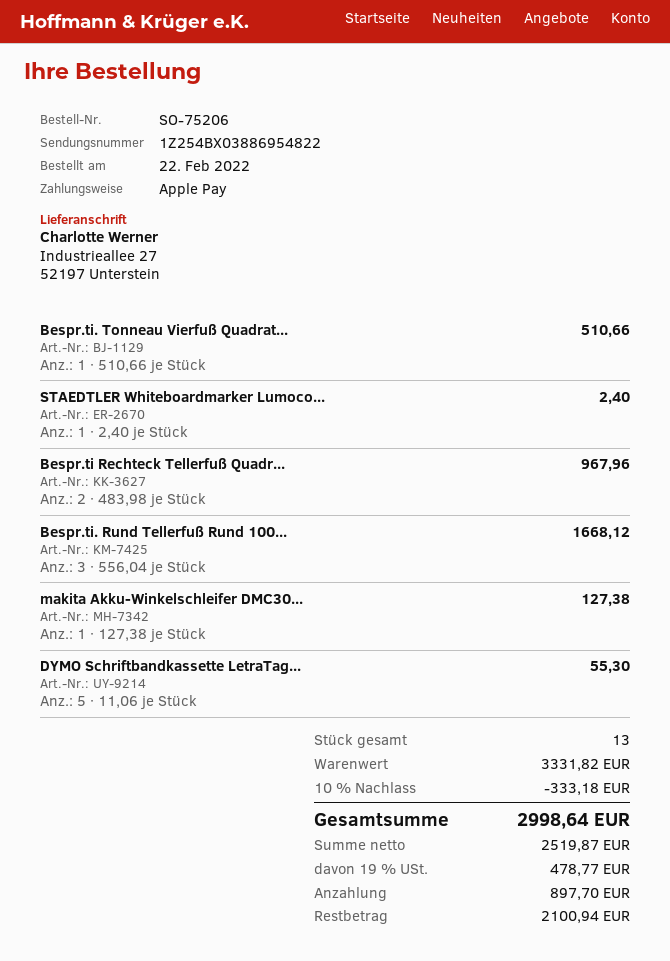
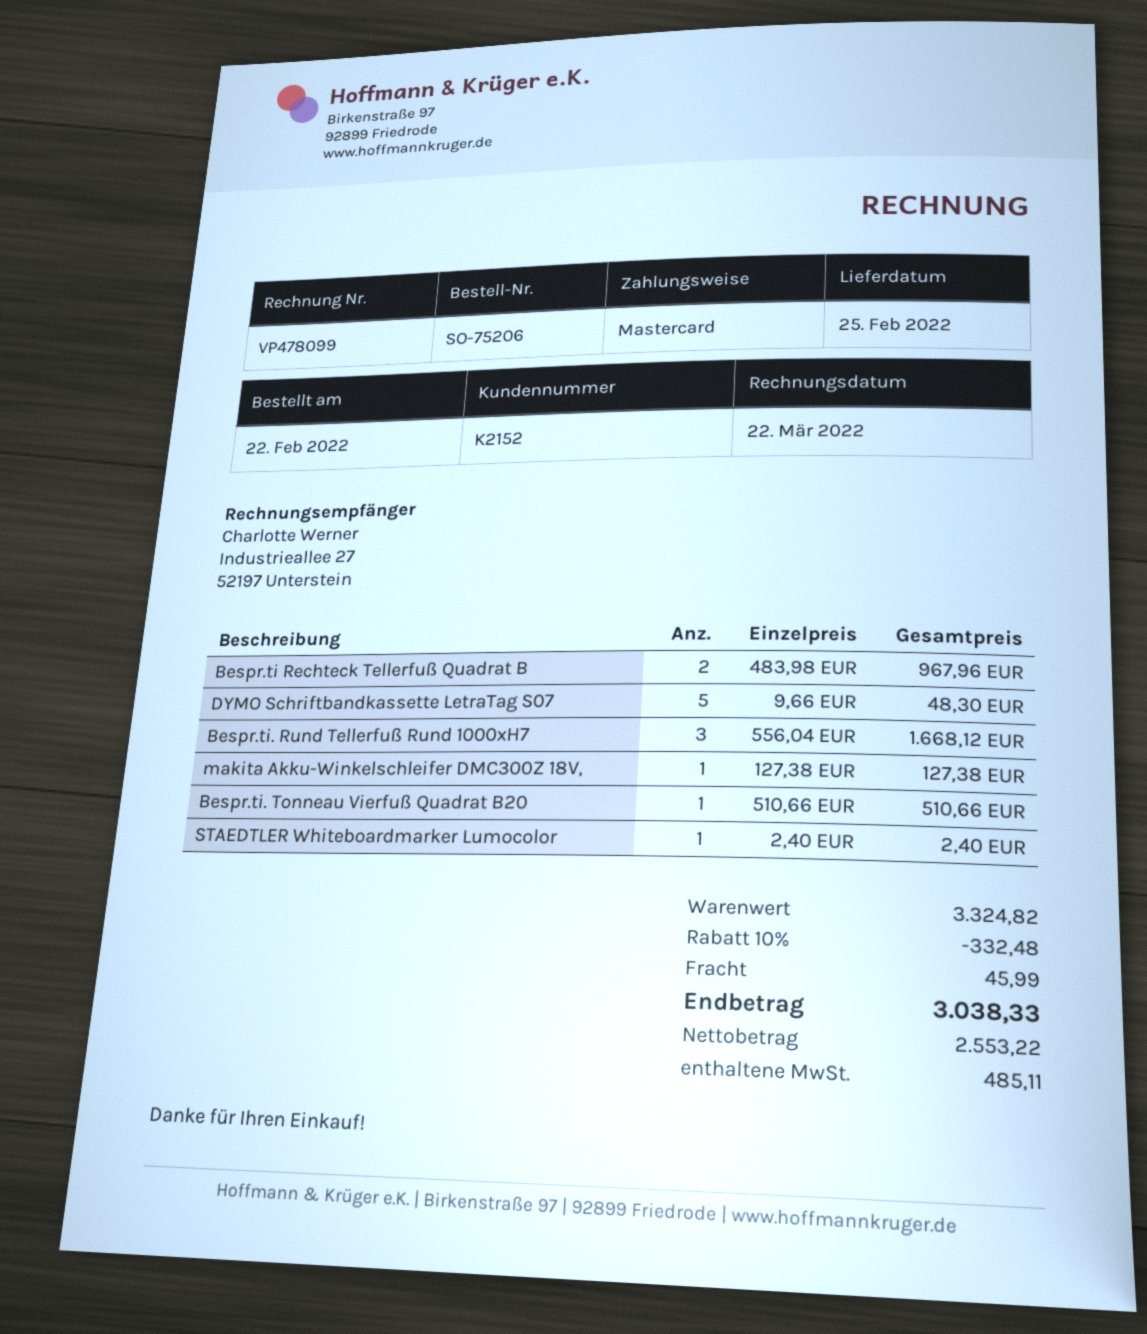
payment method: Apple Pay -> Mastercard
DYMO Schriftbandkassette LetraTag...: 5 x 11.06 = 55.30 -> 5 x 9.66 = 48.30
subtotal: 3331.82 -> 3324.82
discount: 10% = 333.18 -> 10% = 332.48
shipping: none -> 45.99
net: 2519.87 -> 2553.22
tax: 478.77 -> 485.11
total: 2998.64 -> 3038.33

